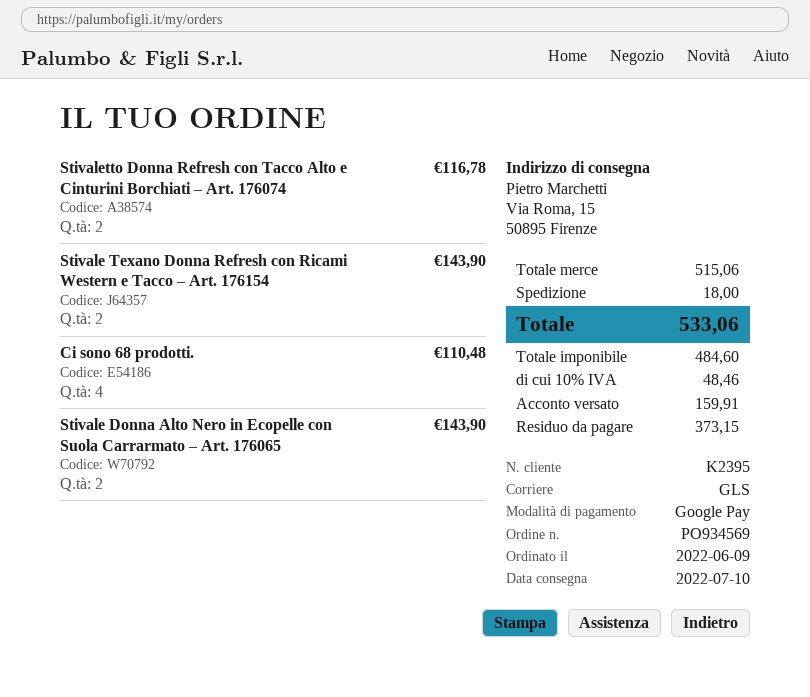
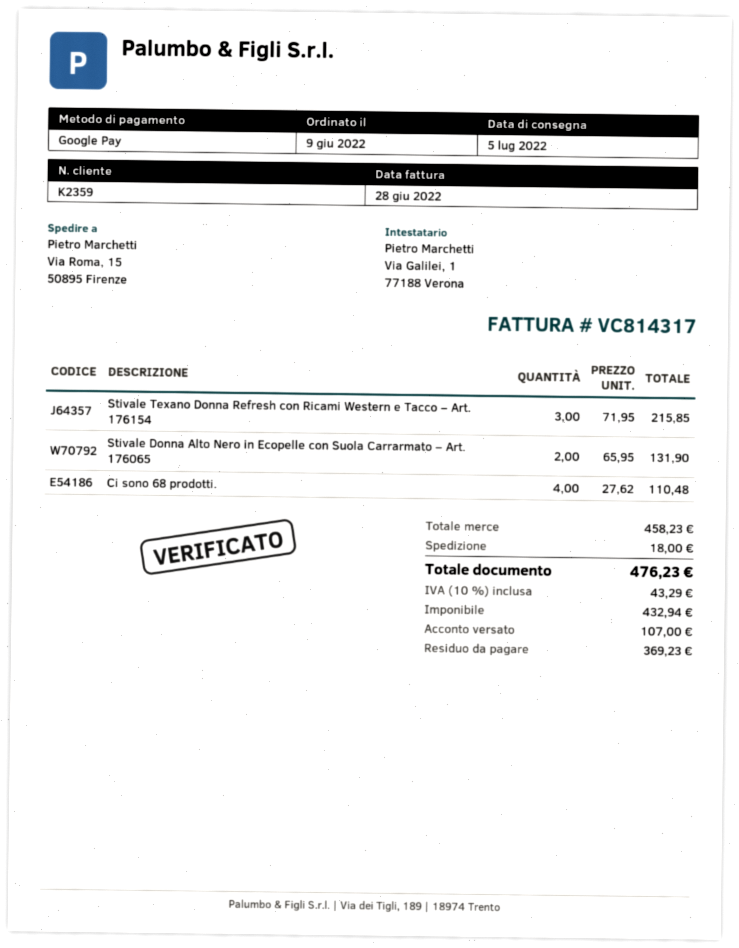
delivery date: 2022-07-10 -> 2022-07-05
customer number: K2395 -> K2359
Stivaletto Donna Refresh con Tacco Alto e Cinturini Borchiati – Art. 176074: 2 for 116.78 -> none
Stivale Texano Donna Refresh con Ricami Western e Tacco – Art. 176154: 2 for 143.90 -> 3 for 215.85
Stivale Donna Alto Nero in Ecopelle con Suola Carrarmato – Art. 176065: 2 for 143.90 -> 2 for 131.90
subtotal: 515.06 -> 458.23
net: 484.60 -> 432.94
tax: 10% = 48.46 -> 10% = 43.29
total: 533.06 -> 476.23
deposit: 159.91 -> 107.00
balance: 373.15 -> 369.23

